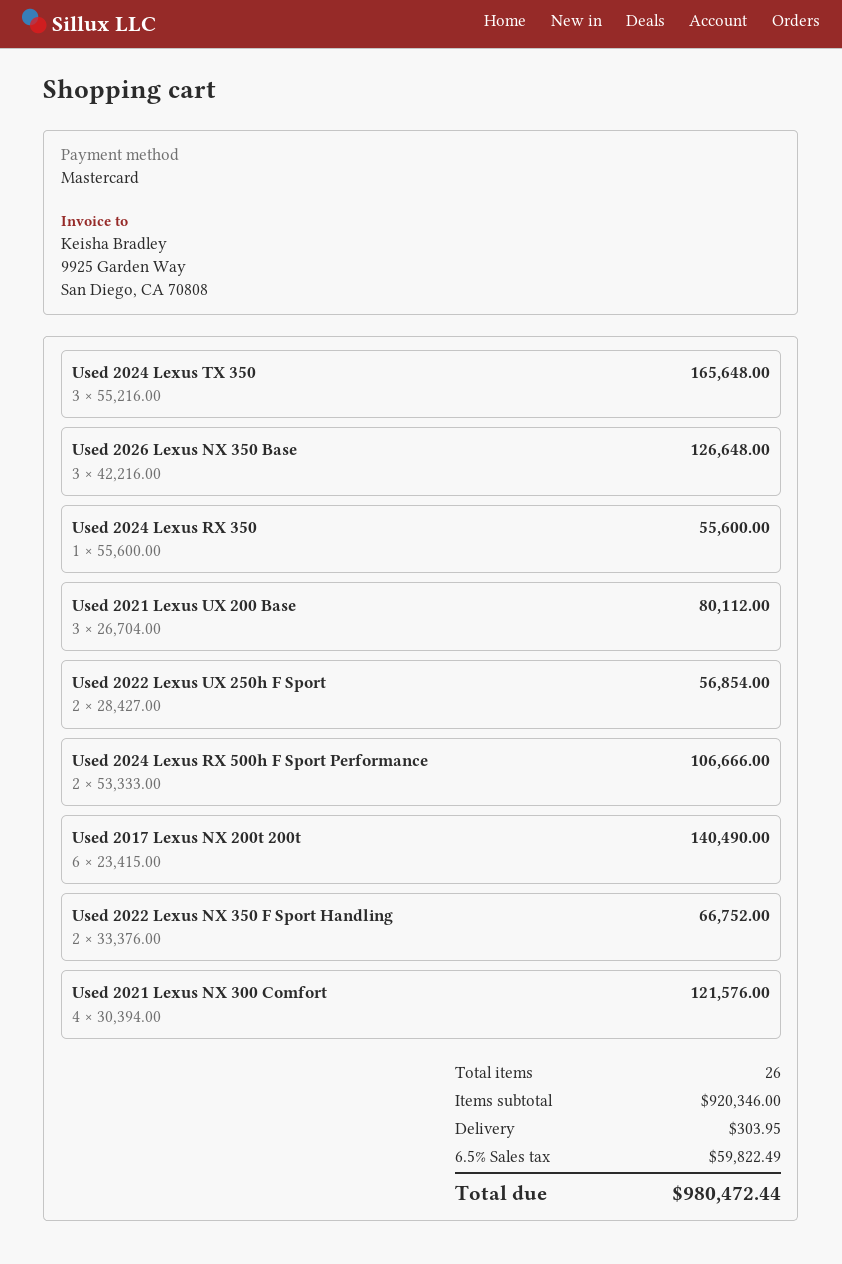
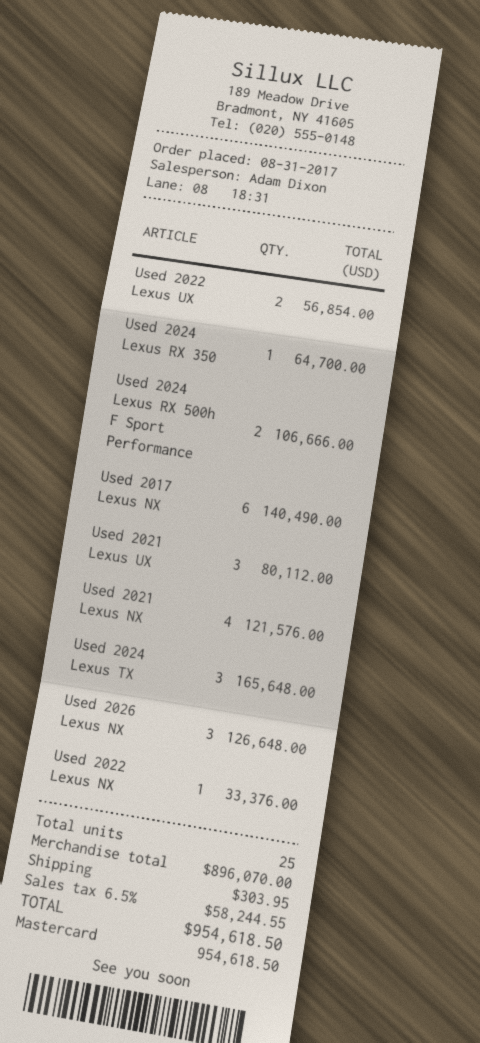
Used 2024 Lexus RX 350: 1 for 55600.00 -> 1 for 64700.00
Used 2022 Lexus NX 350 F Sport Handling: 2 for 66752.00 -> 1 for 33376.00
total quantity: 26 -> 25
subtotal: 920346.00 -> 896070.00
tax: 6.5% = 59822.49 -> 6.5% = 58244.55
total: 980472.44 -> 954618.50

